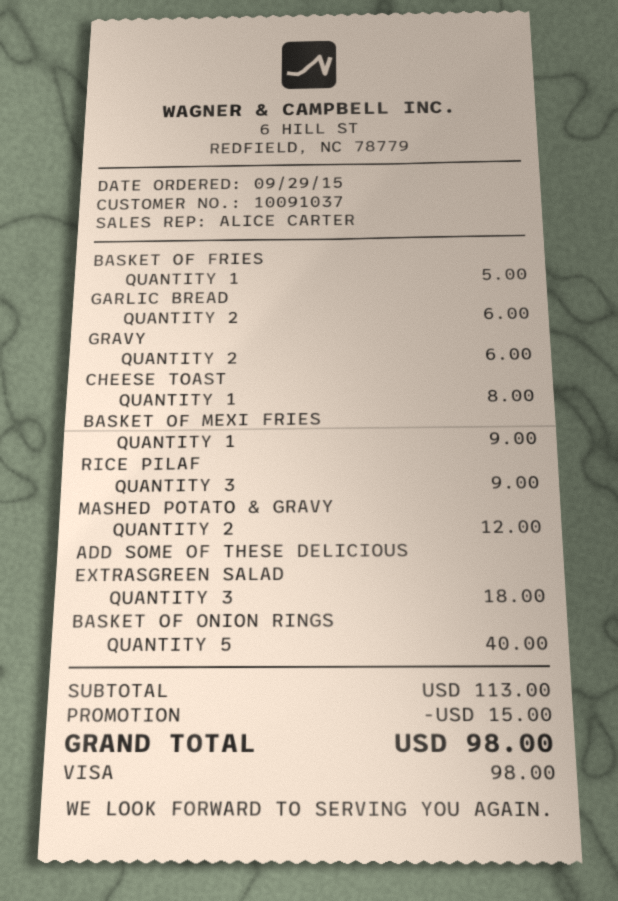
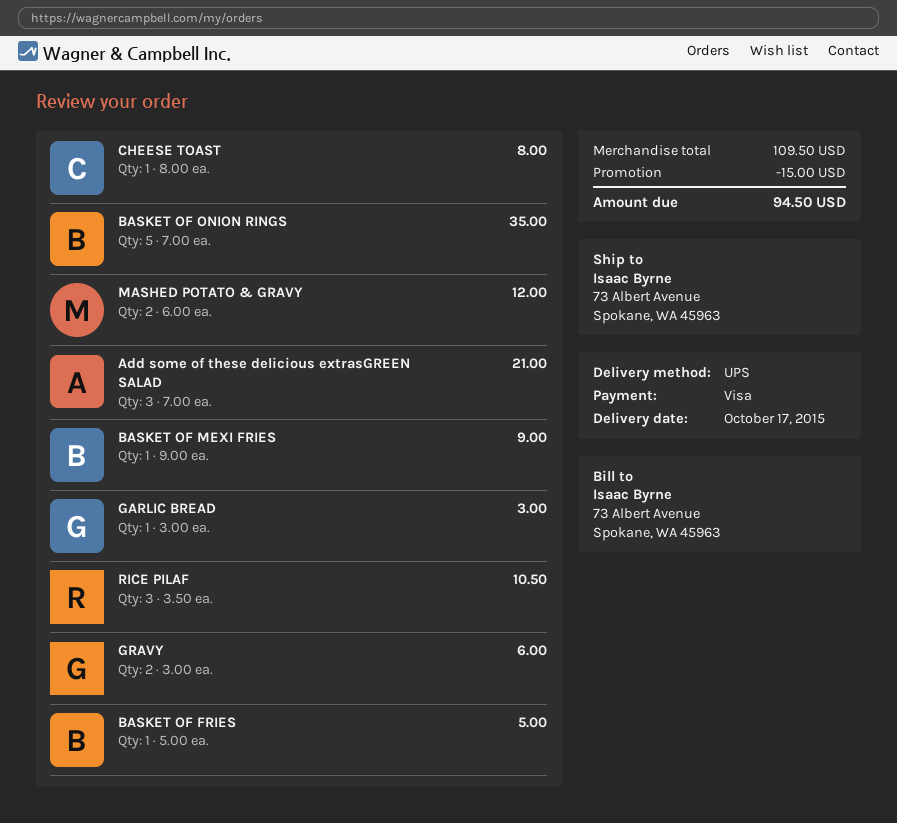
GARLIC BREAD: 2 for 6.00 -> 1 for 3.00
RICE PILAF: 3 for 9.00 -> 3 for 10.50
ADD SOME OF THESE DELICIOUS EXTRASGREEN SALAD: 3 for 18.00 -> 3 for 21.00
BASKET OF ONION RINGS: 5 for 40.00 -> 5 for 35.00
subtotal: 113.00 -> 109.50
total: 98.00 -> 94.50

